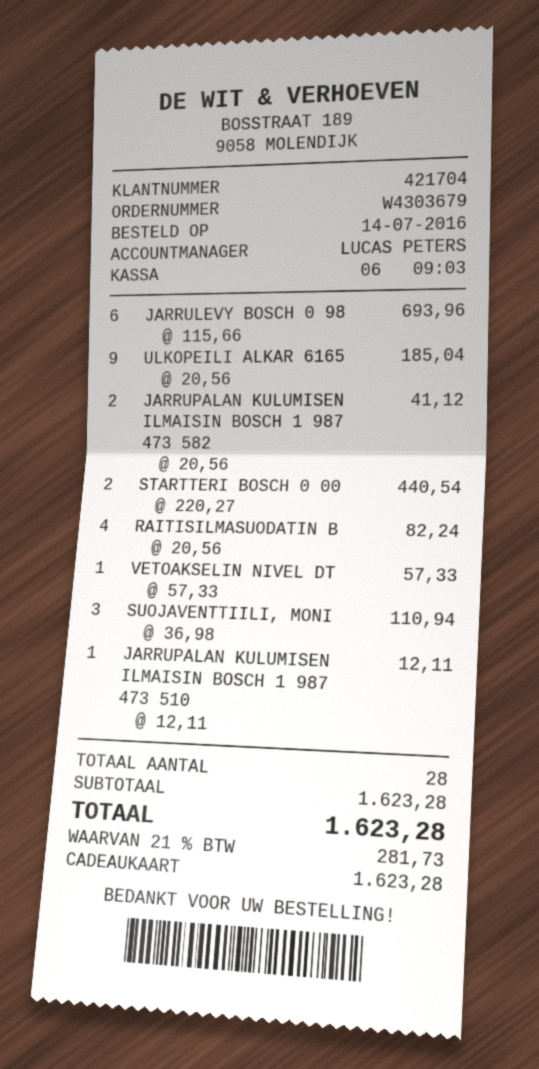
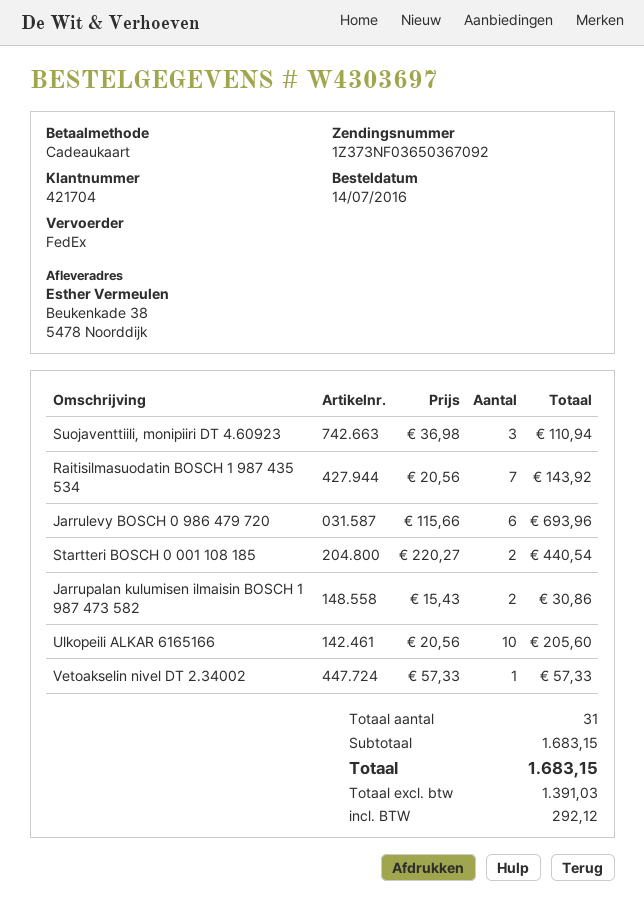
order number: W4303679 -> W4303697
ULKOPEILI ALKAR 6165: 9 x 20.56 = 185.04 -> 10 x 20.56 = 205.60
JARRUPALAN KULUMISEN ILMAISIN BOSCH 1 987 473 582: 2 x 20.56 = 41.12 -> 2 x 15.43 = 30.86
RAITISILMASUODATIN B: 4 x 20.56 = 82.24 -> 7 x 20.56 = 143.92
JARRUPALAN KULUMISEN ILMAISIN BOSCH 1 987 473 510: 1 x 12.11 = 12.11 -> none
total quantity: 28 -> 31
subtotal: 1623.28 -> 1683.15
tax: 281.73 -> 292.12
total: 1623.28 -> 1683.15

